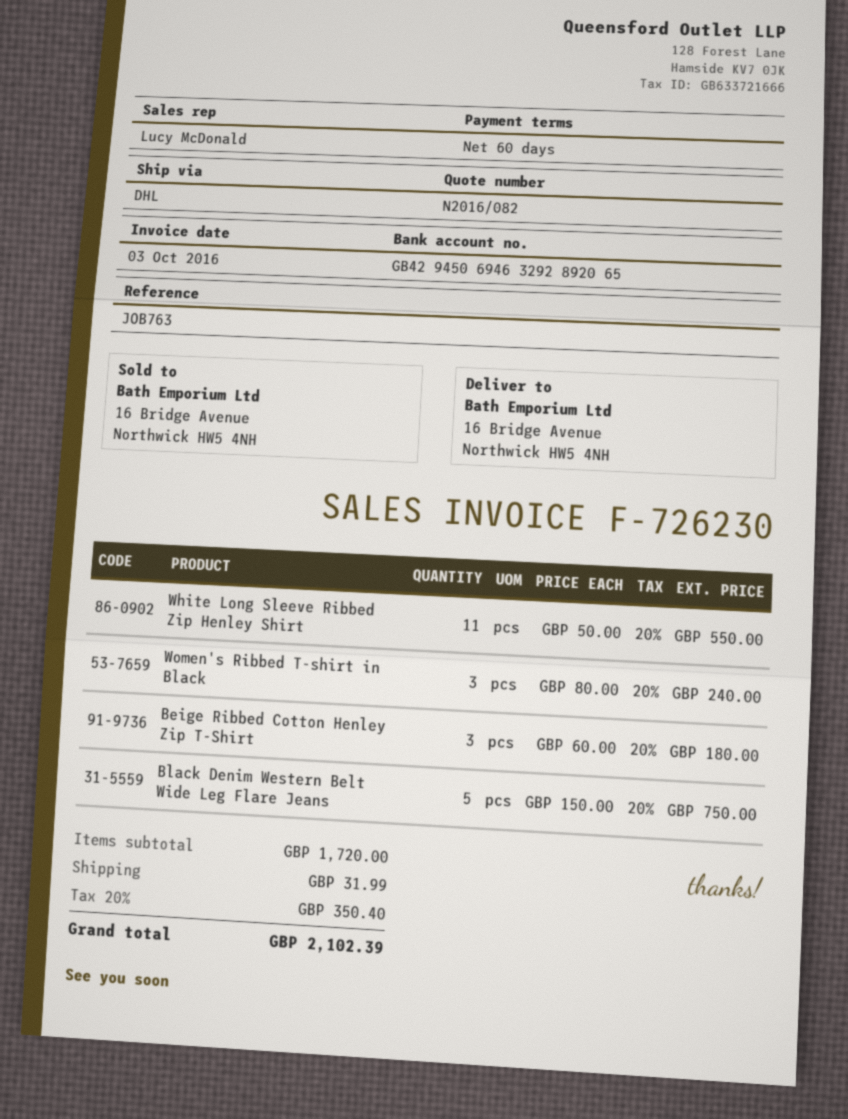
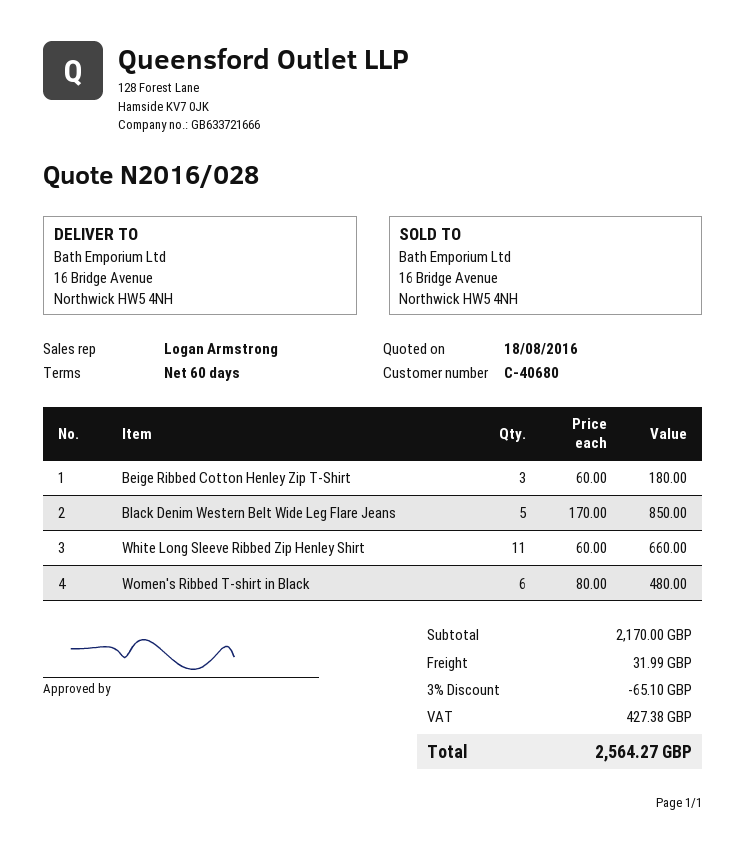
quote number: N2016/082 -> N2016/028
sales rep: Lucy McDonald -> Logan Armstrong
White Long Sleeve Ribbed Zip Henley Shirt: 11 x 50.00 = 550.00 -> 11 x 60.00 = 660.00
Women's Ribbed T-shirt in Black: 3 x 80.00 = 240.00 -> 6 x 80.00 = 480.00
Black Denim Western Belt Wide Leg Flare Jeans: 5 x 150.00 = 750.00 -> 5 x 170.00 = 850.00
subtotal: 1720.00 -> 2170.00
discount: none -> 3% = 65.10
tax: 350.40 -> 427.38
total: 2102.39 -> 2564.27

